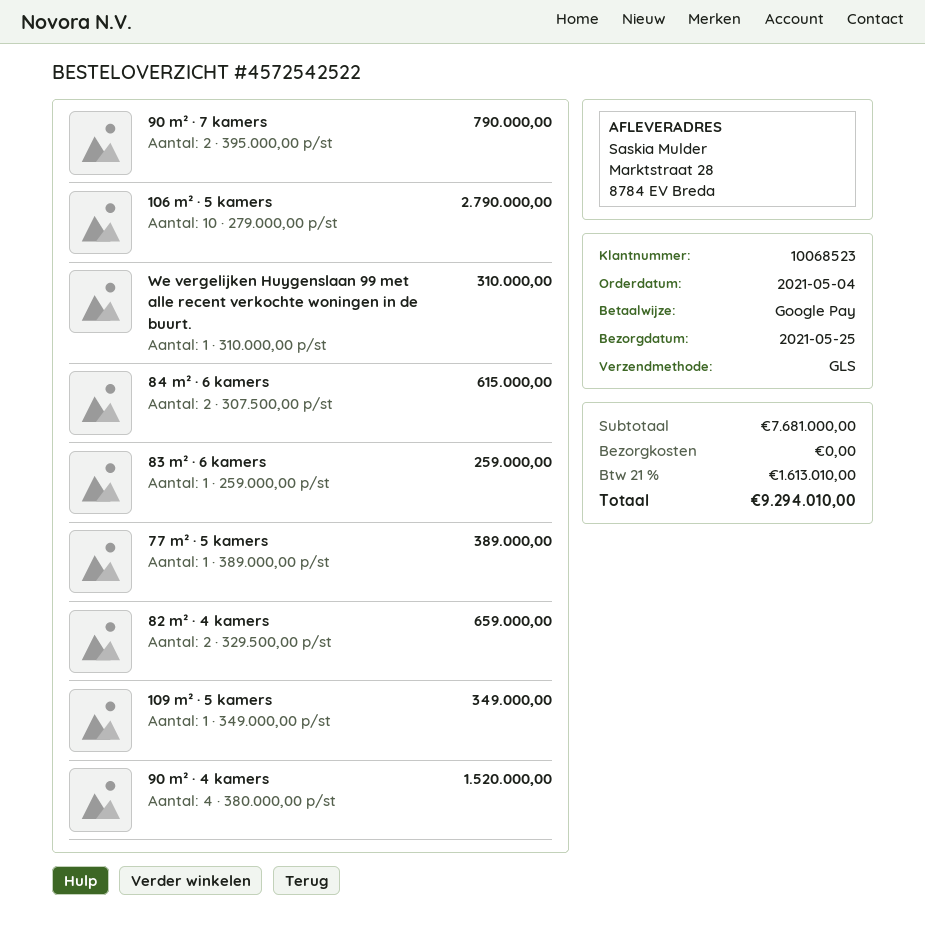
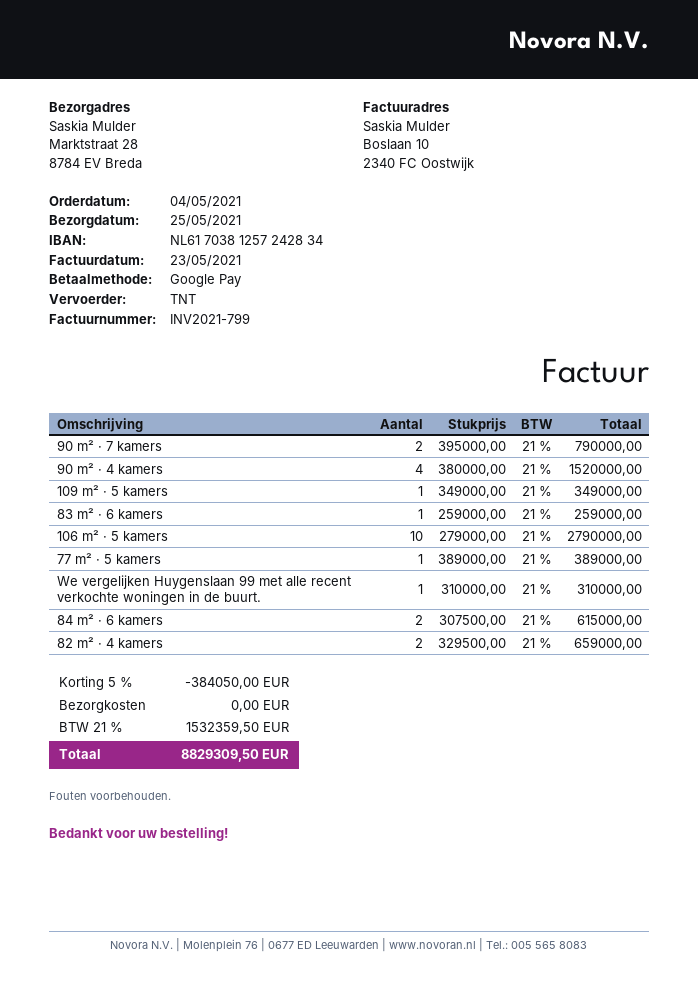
shipping method: GLS -> TNT
discount: none -> 5% = 384050.00
tax: 21% = 1613010.00 -> 21% = 1532359.50
total: 9294010.00 -> 8829309.50

